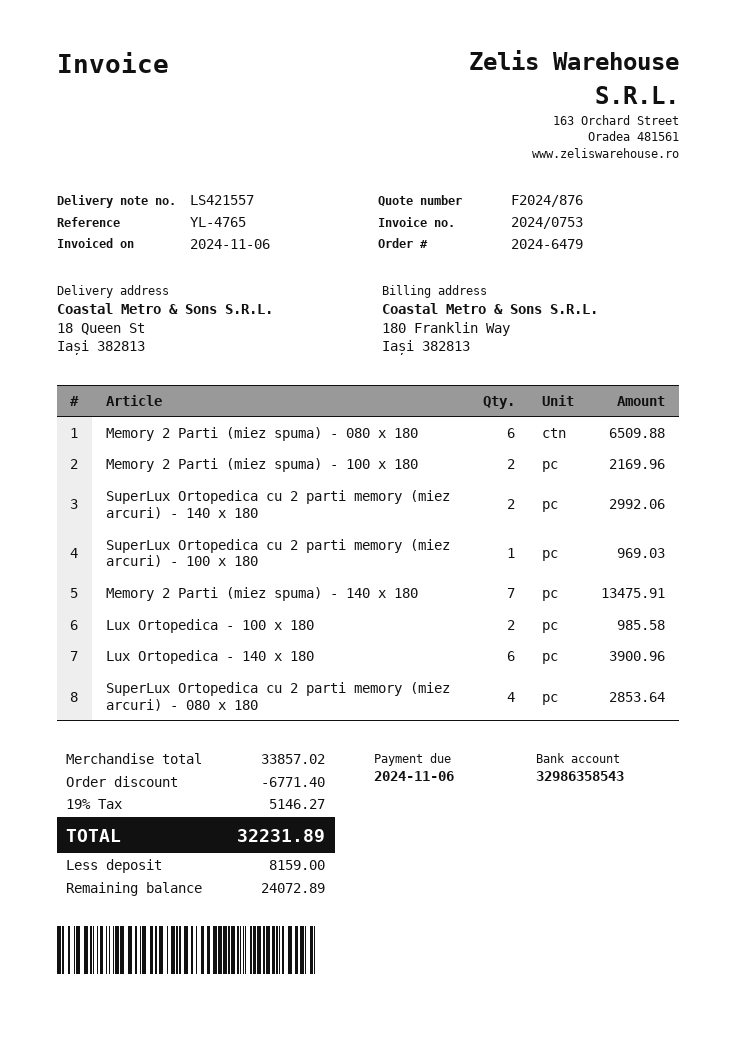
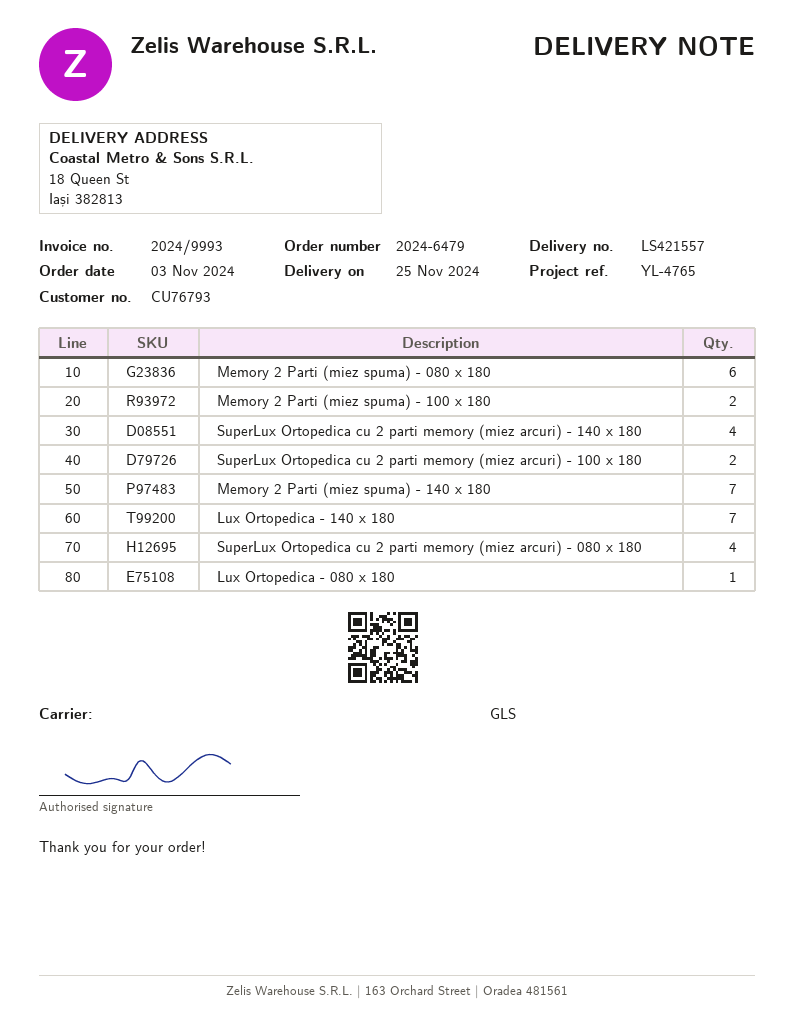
invoice number: 2024/0753 -> 2024/9993
SuperLux Ortopedica cu 2 parti memory (miez arcuri) - 140 x 180: 2 -> 4
SuperLux Ortopedica cu 2 parti memory (miez arcuri) - 100 x 180: 1 -> 2
Lux Ortopedica - 100 x 180: 2 -> none
Lux Ortopedica - 140 x 180: 6 -> 7
Lux Ortopedica - 080 x 180: none -> 1

